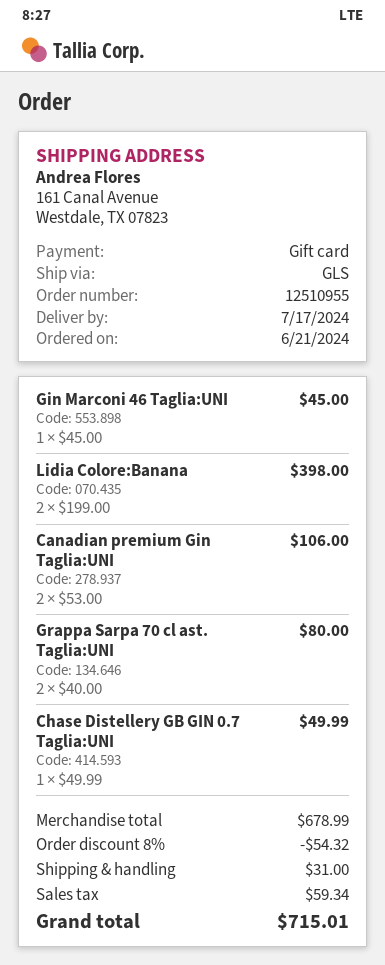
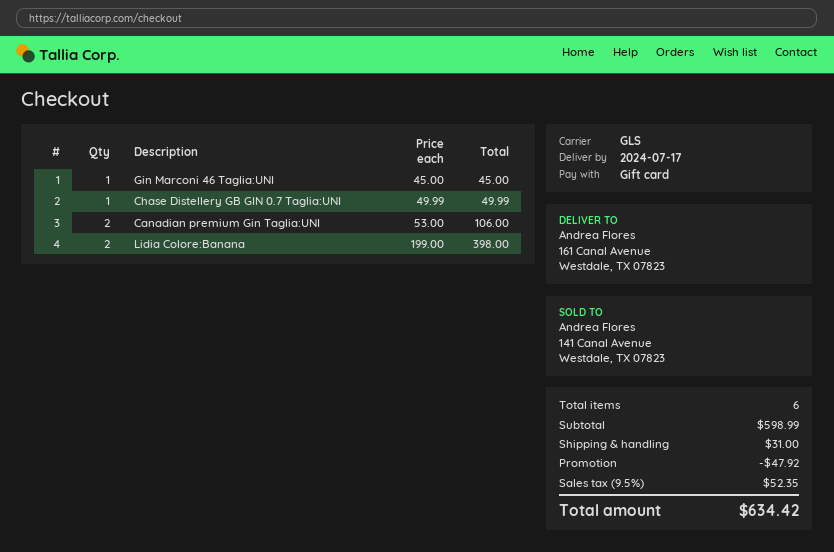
Grappa Sarpa 70 cl ast. Taglia:UNI: 2 x 40.00 = 80.00 -> none
subtotal: 678.99 -> 598.99
discount: 54.32 -> 47.92
tax: 59.34 -> 52.35
total: 715.01 -> 634.42

